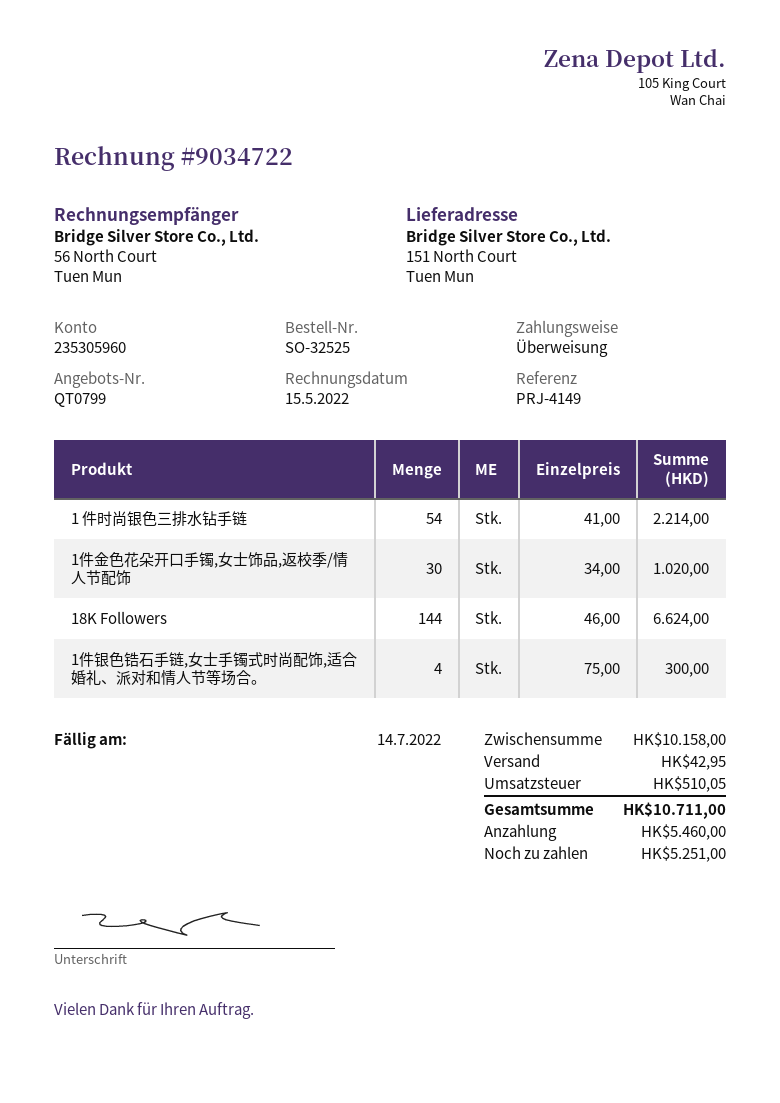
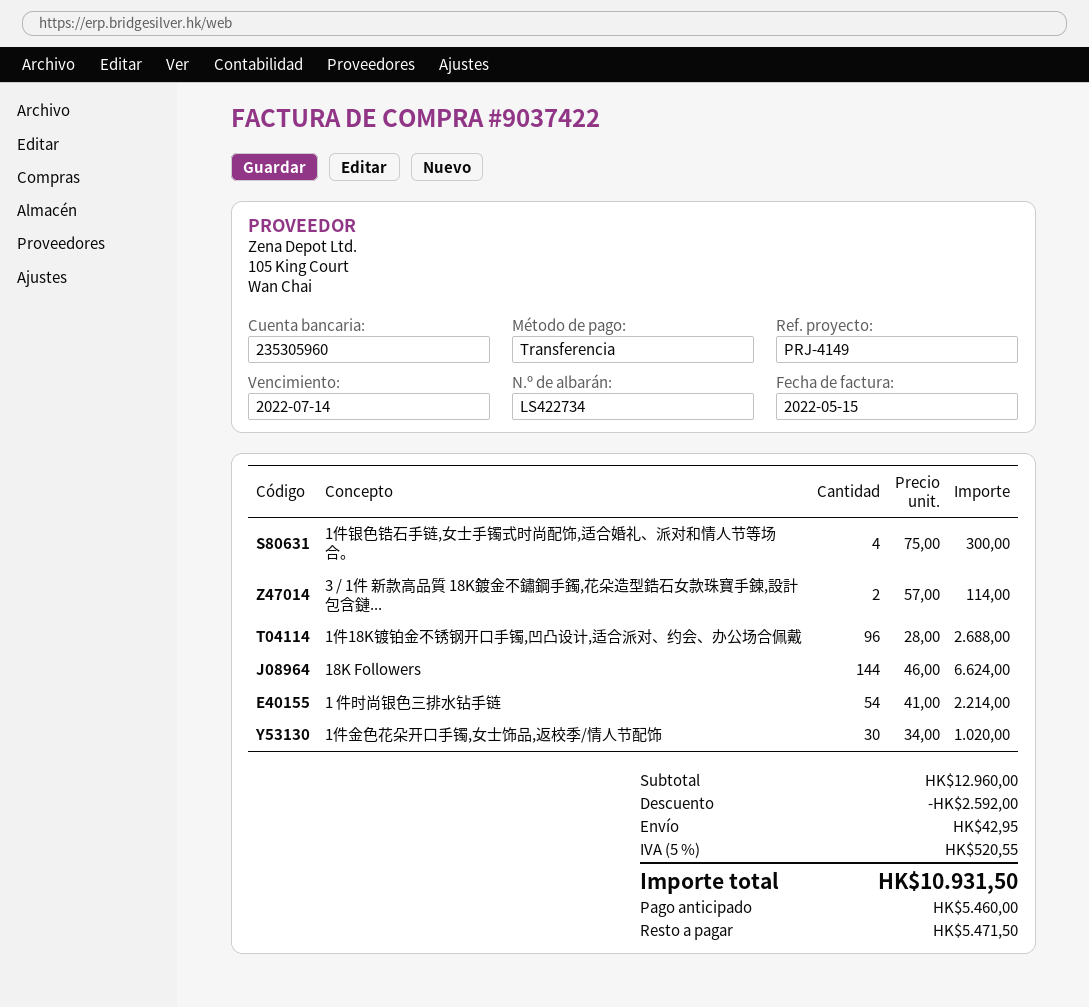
invoice number: 9034722 -> 9037422
3 / 1件 新款高品質 18K鍍金不鏽鋼手鐲,花朵造型鋯石女款珠寶手鍊,設計包含鏈...: none -> 2 x 57.00 = 114.00
1件18K镀铂金不锈钢开口手镯,凹凸设计,适合派对、约会、办公场合佩戴: none -> 96 x 28.00 = 2688.00
subtotal: 10158.00 -> 12960.00
discount: none -> 2592.00
tax: 510.05 -> 520.55
total: 10711.00 -> 10931.50
balance: 5251.00 -> 5471.50

